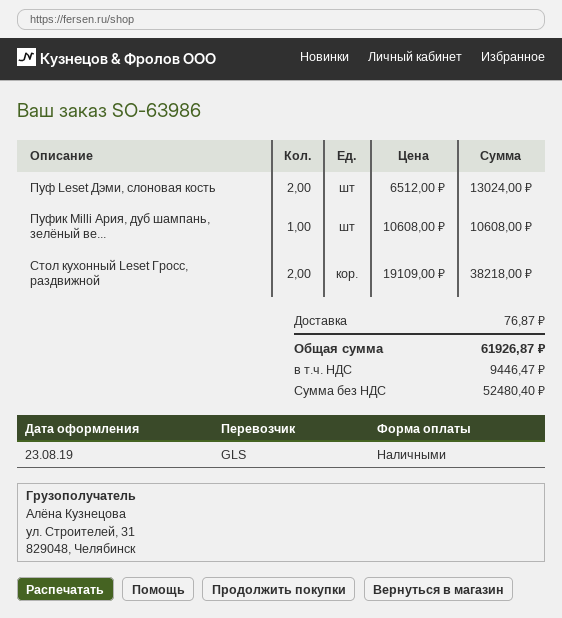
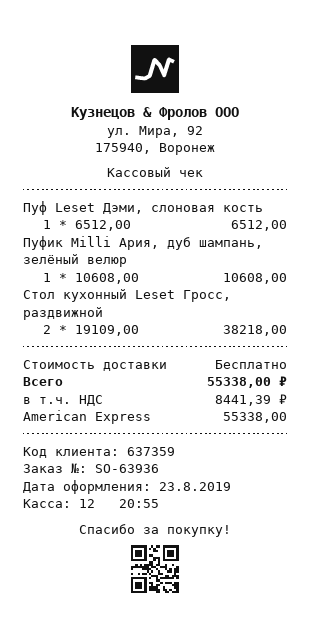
order number: SO-63986 -> SO-63936
payment method: cash -> American Express
Пуф Leset Дэми, слоновая кость: 2 x 6512.00 = 13024.00 -> 1 x 6512.00 = 6512.00
shipping: 76.87 -> 0.00
tax: 9446.47 -> 8441.39
total: 61926.87 -> 55338.00

